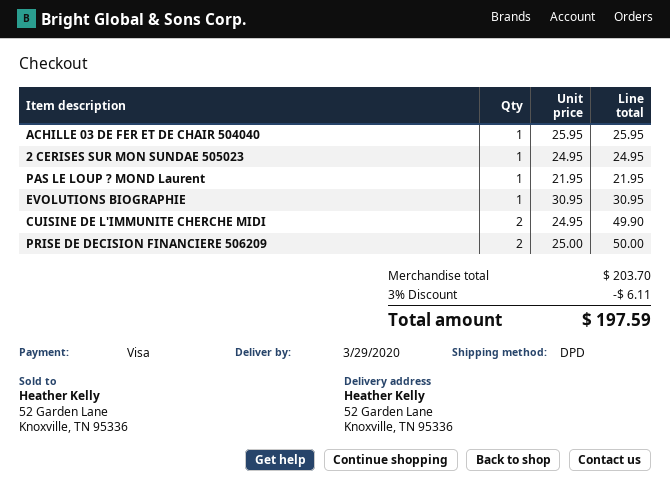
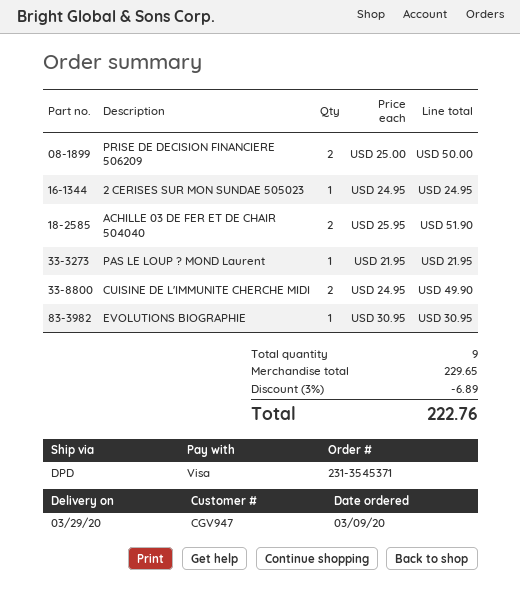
ACHILLE 03 DE FER ET DE CHAIR 504040: 1 x 25.95 = 25.95 -> 2 x 25.95 = 51.90
subtotal: 203.70 -> 229.65
discount: 3% = 6.11 -> 3% = 6.89
total: 197.59 -> 222.76

